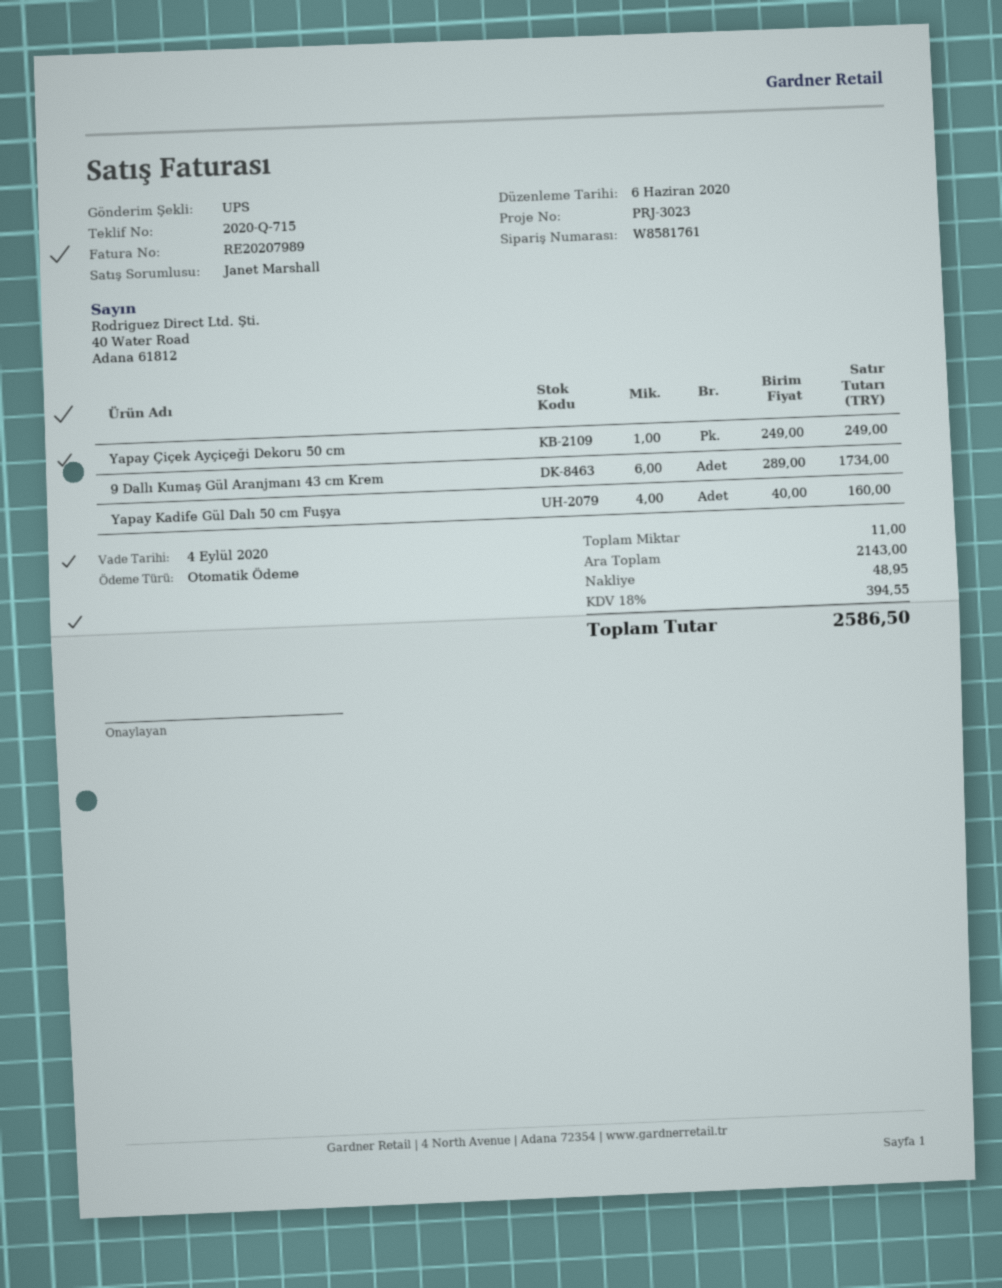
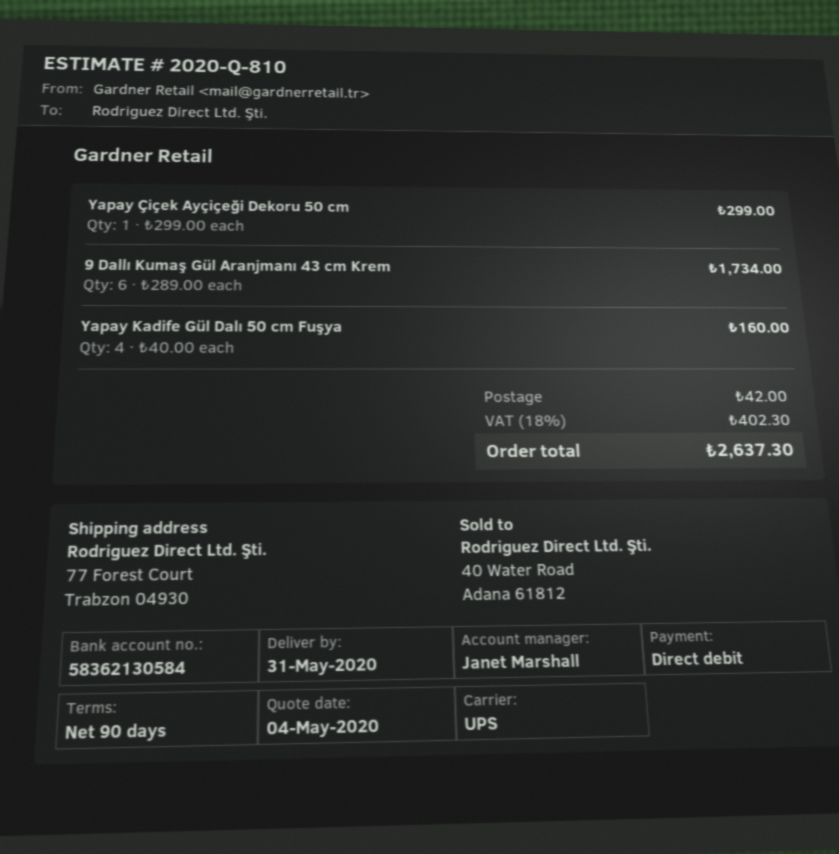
quote number: 2020-Q-715 -> 2020-Q-810
Yapay Çiçek Ayçiçeği Dekoru 50 cm: 1 x 249.00 = 249.00 -> 1 x 299.00 = 299.00
shipping: 48.95 -> 42.00
tax: 18% = 394.55 -> 18% = 402.30
total: 2586.50 -> 2637.30

